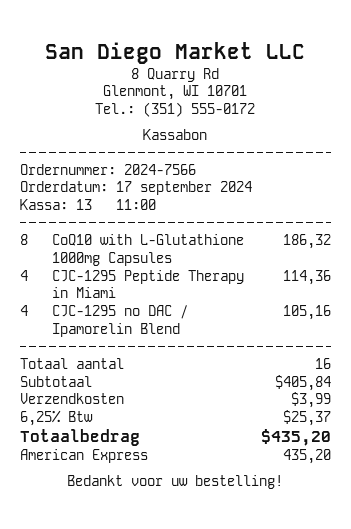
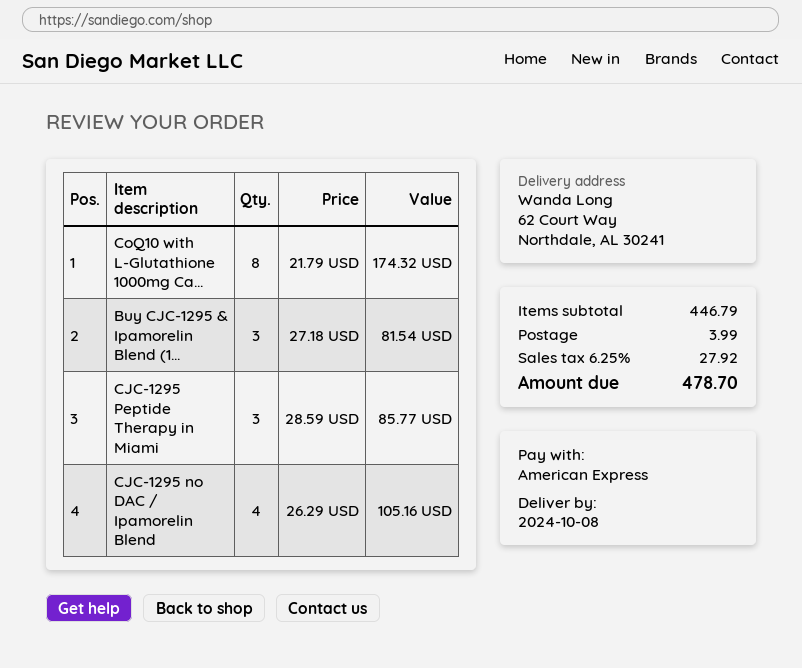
CoQ10 with L-Glutathione 1000mg Capsules: 8 for 186.32 -> 8 for 174.32
CJC-1295 Peptide Therapy in Miami: 4 for 114.36 -> 3 for 85.77
Buy CJC-1295 & Ipamorelin Blend (1...: none -> 3 for 81.54
subtotal: 405.84 -> 446.79
tax: 6.25% = 25.37 -> 6.25% = 27.92
total: 435.20 -> 478.70

